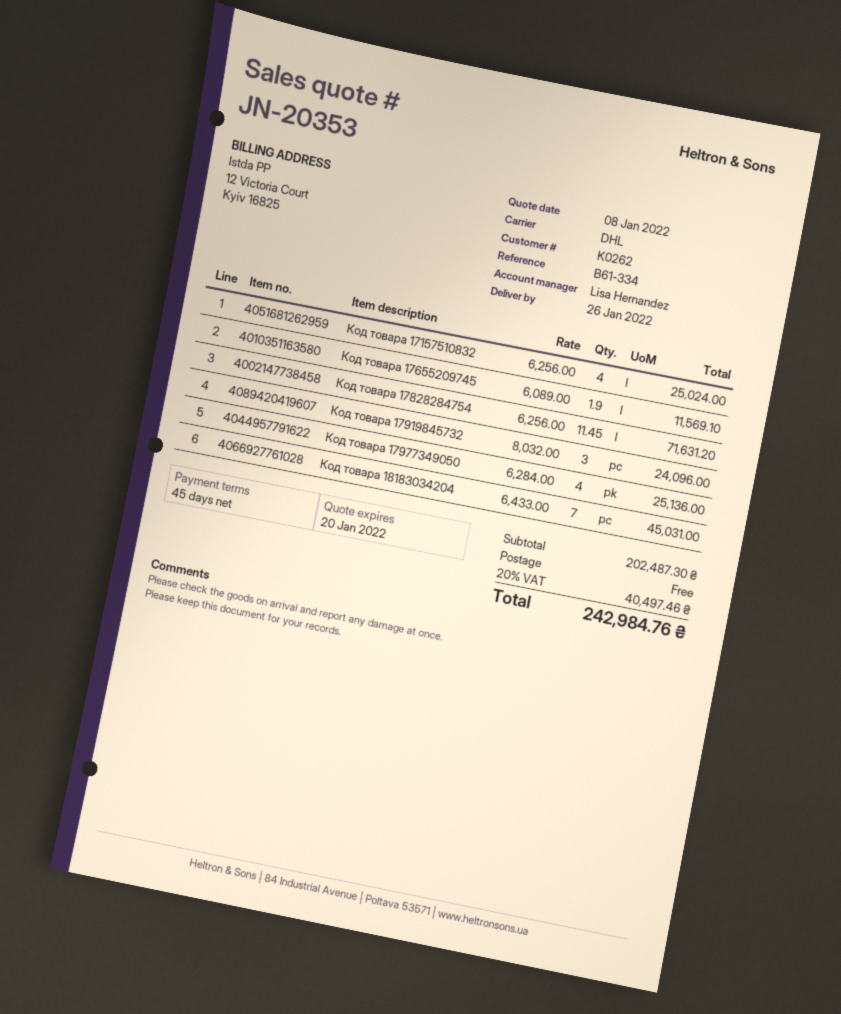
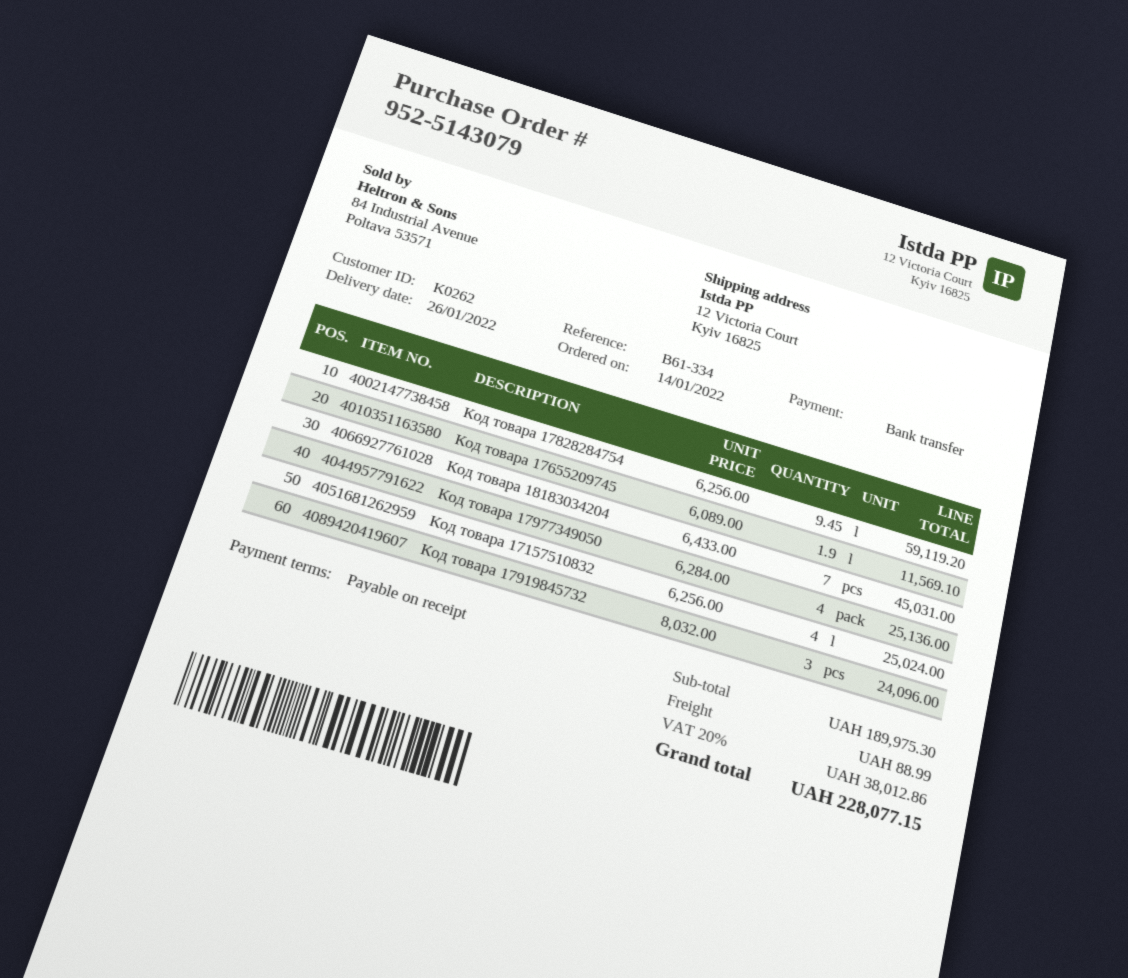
payment terms: 45 days -> on receipt
Код товара 17828284754: 11.45 x 6256.00 = 71631.20 -> 9.45 x 6256.00 = 59119.20
subtotal: 202487.30 -> 189975.30
shipping: 0.00 -> 88.99
tax: 20% = 40497.46 -> 20% = 38012.86
total: 242984.76 -> 228077.15

